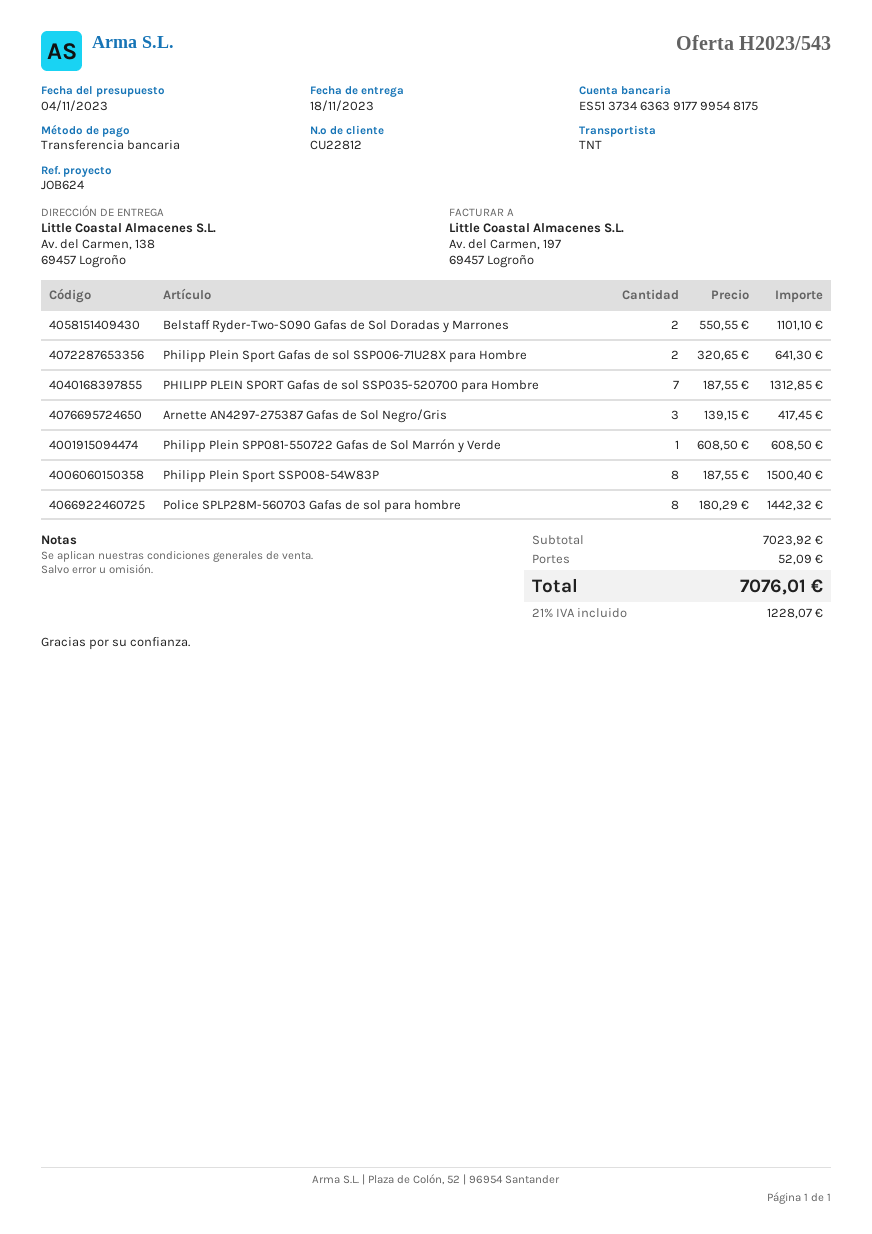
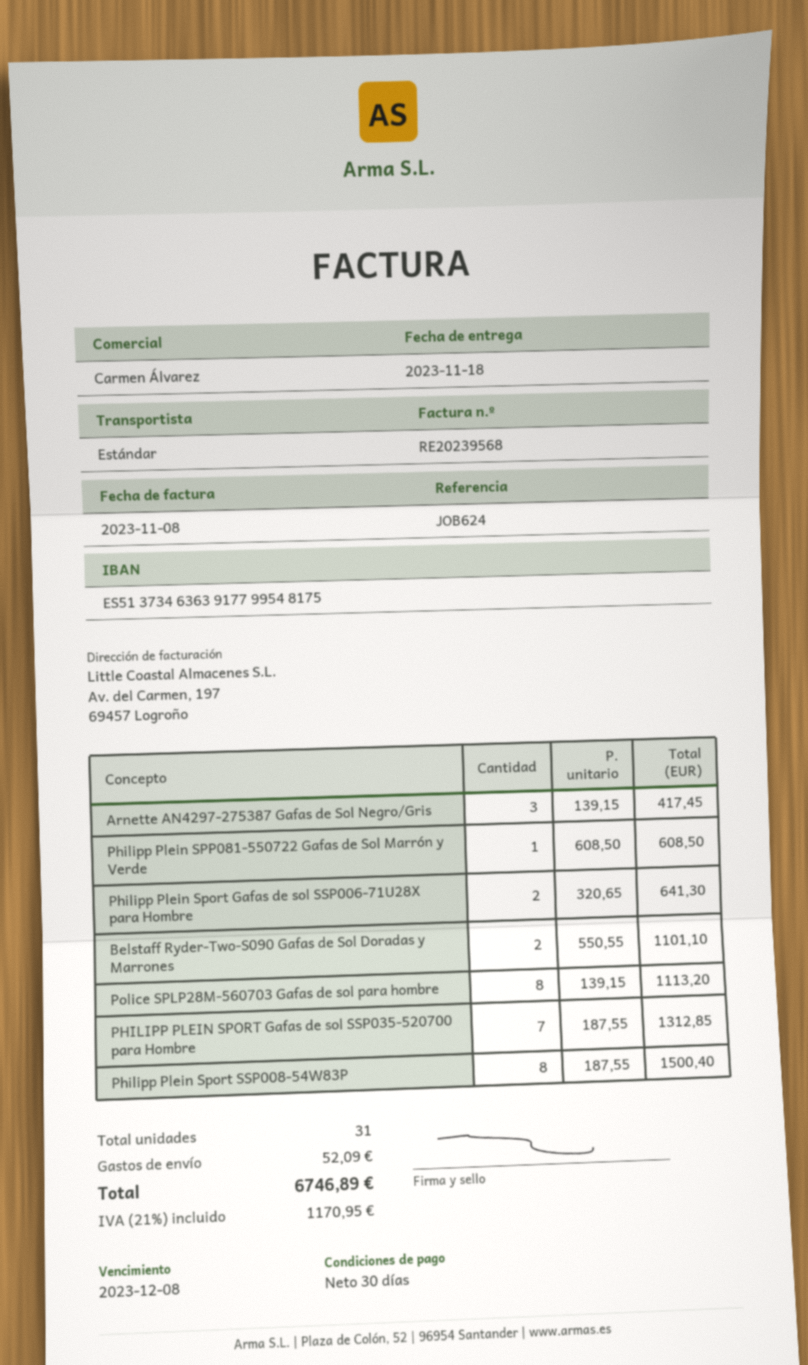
shipping method: TNT -> standard
Police SPLP28M-560703 Gafas de sol para hombre: 8 x 180.29 = 1442.32 -> 8 x 139.15 = 1113.20
tax: 21% = 1228.07 -> 21% = 1170.95
total: 7076.01 -> 6746.89

